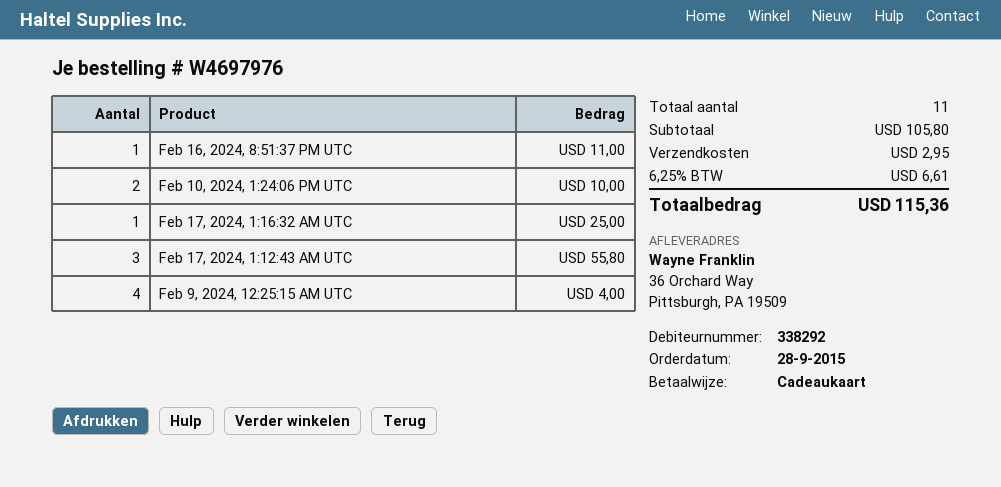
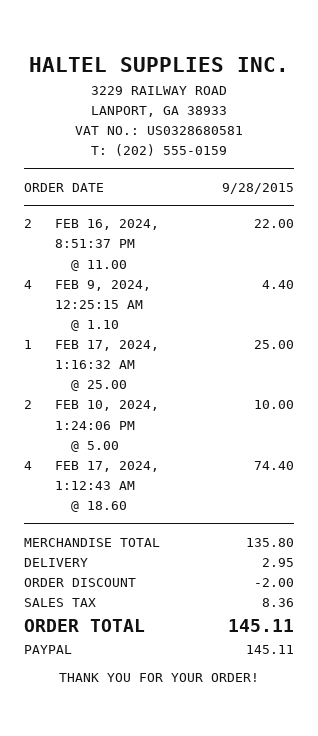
payment method: gift card -> PayPal
Feb 16, 2024, 8:51:37 PM UTC: 1 for 11.00 -> 2 for 22.00
Feb 17, 2024, 1:12:43 AM UTC: 3 for 55.80 -> 4 for 74.40
Feb 9, 2024, 12:25:15 AM UTC: 4 for 4.00 -> 4 for 4.40
subtotal: 105.80 -> 135.80
discount: none -> 2.00
tax: 6.61 -> 8.36
total: 115.36 -> 145.11

